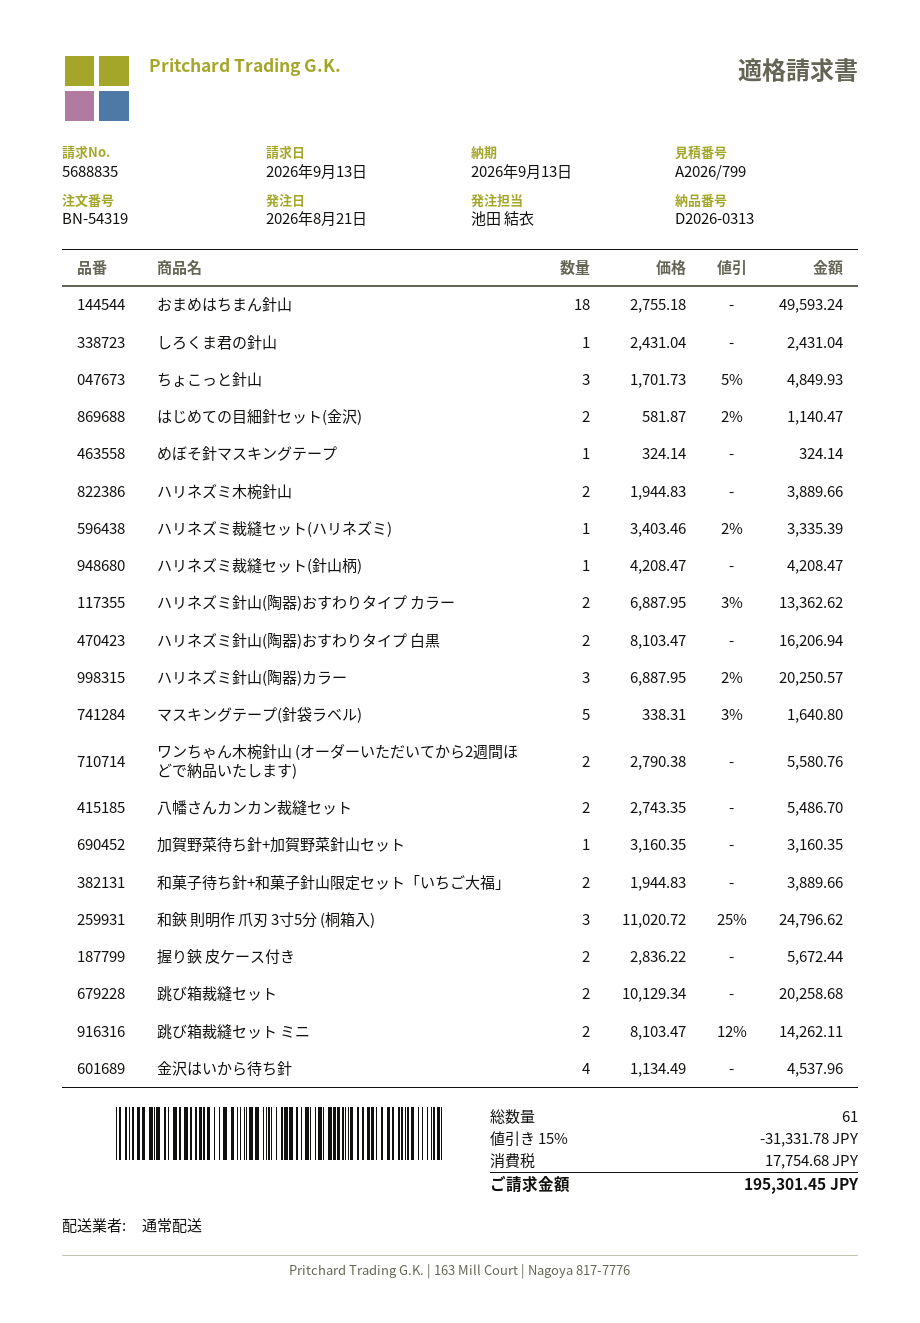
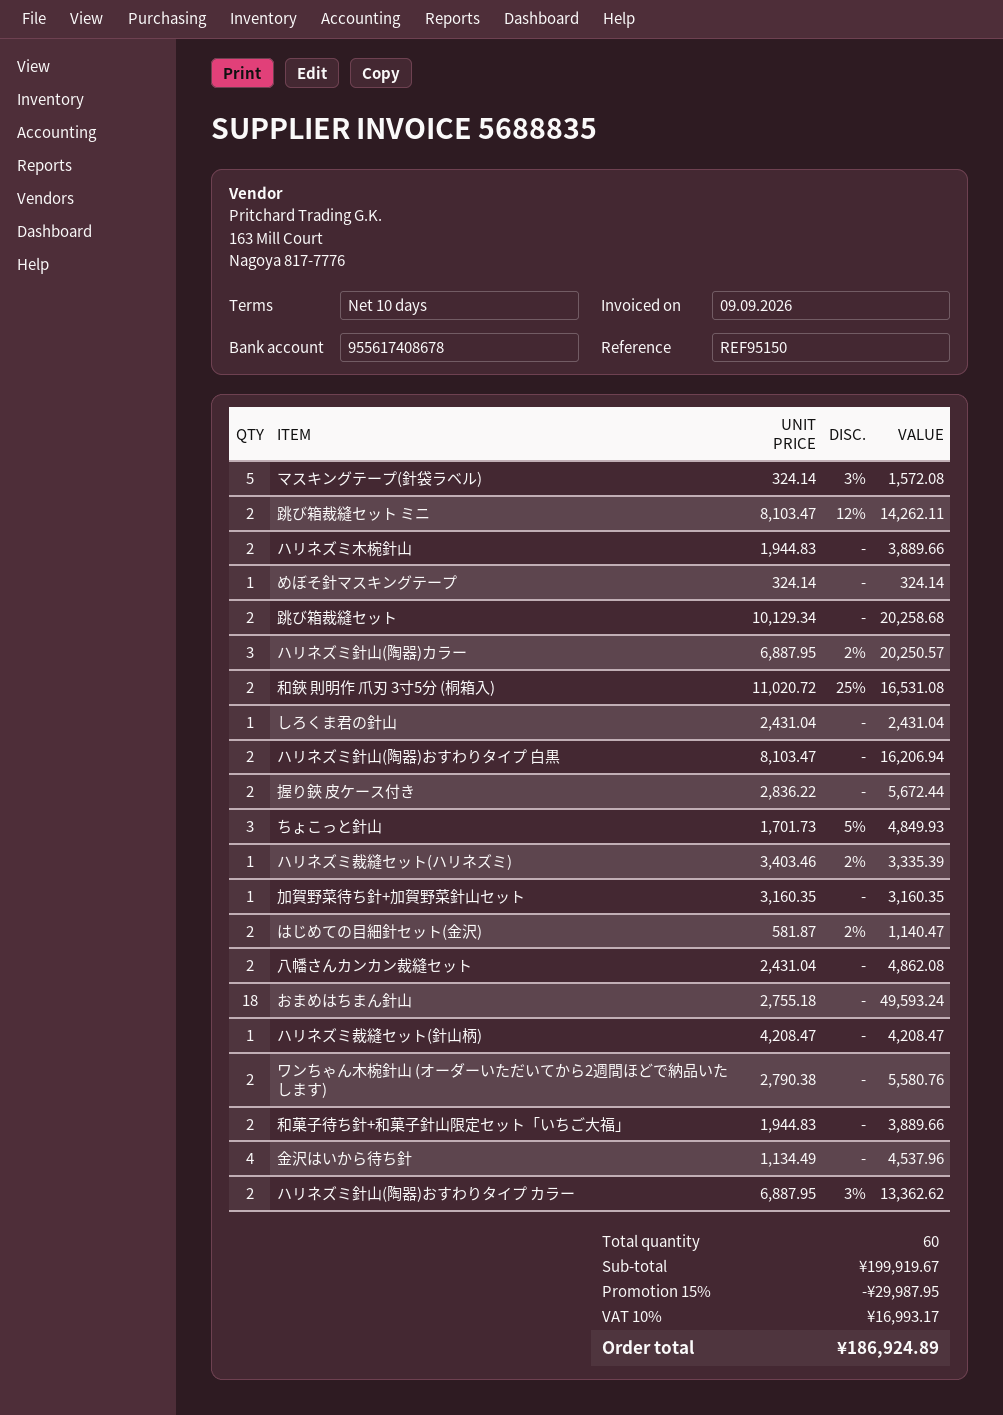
invoice date: 2026-09-13 -> 2026-09-09
マスキングテープ(針袋ラベル): 5 x 338.31 - 3% = 1640.80 -> 5 x 324.14 - 3% = 1572.08
八幡さんカンカン裁縫セット: 2 x 2743.35 = 5486.70 -> 2 x 2431.04 = 4862.08
和鋏 則明作 爪刃 3寸5分 (桐箱入): 3 x 11020.72 - 25% = 24796.62 -> 2 x 11020.72 - 25% = 16531.08
total quantity: 61 -> 60
discount: 15% = 31331.78 -> 15% = 29987.95
tax: 17754.68 -> 16993.17
total: 195301.45 -> 186924.89

